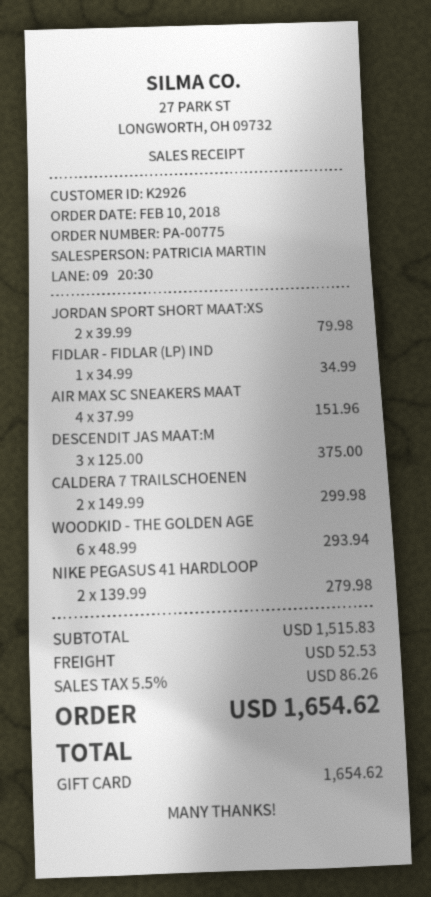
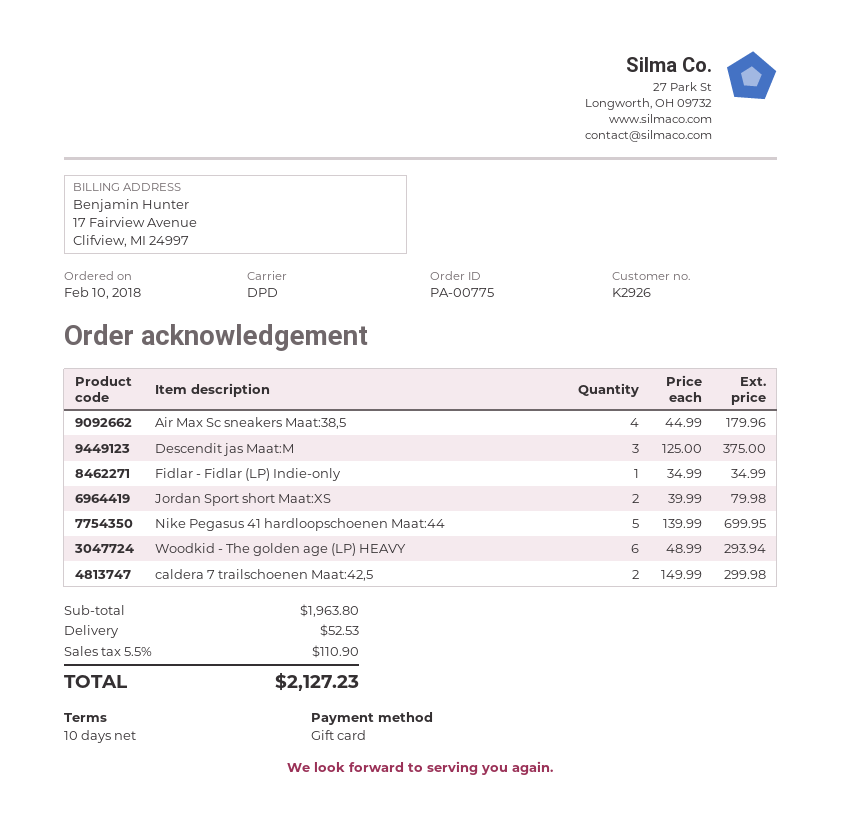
AIR MAX SC SNEAKERS MAAT: 4 x 37.99 = 151.96 -> 4 x 44.99 = 179.96
NIKE PEGASUS 41 HARDLOOP: 2 x 139.99 = 279.98 -> 5 x 139.99 = 699.95
subtotal: 1515.83 -> 1963.80
tax: 5.5% = 86.26 -> 5.5% = 110.90
total: 1654.62 -> 2127.23

